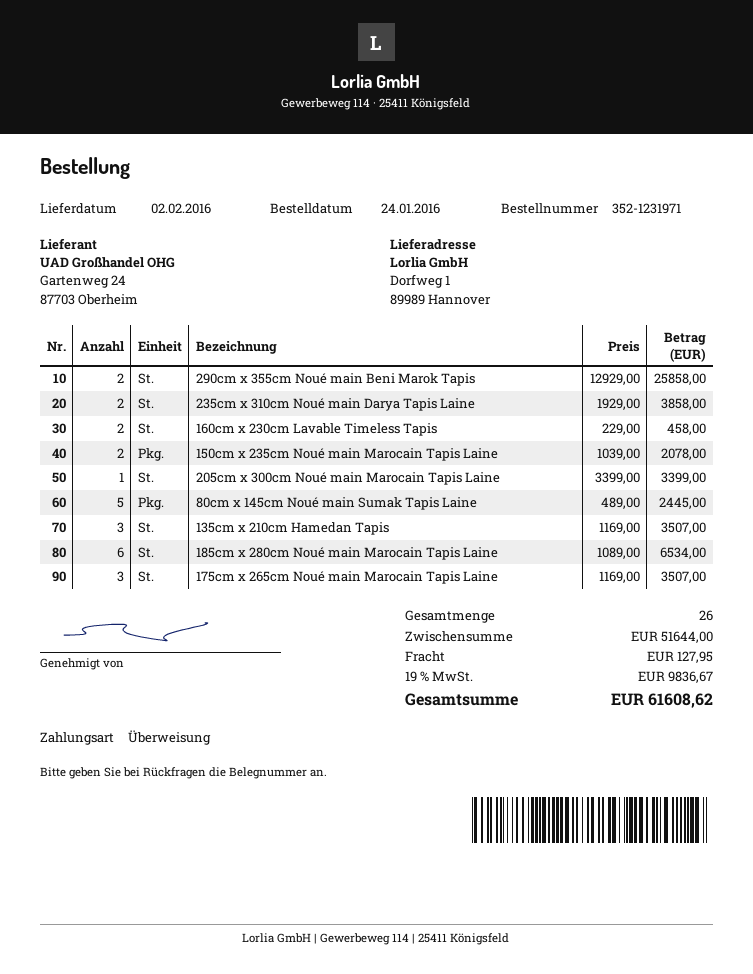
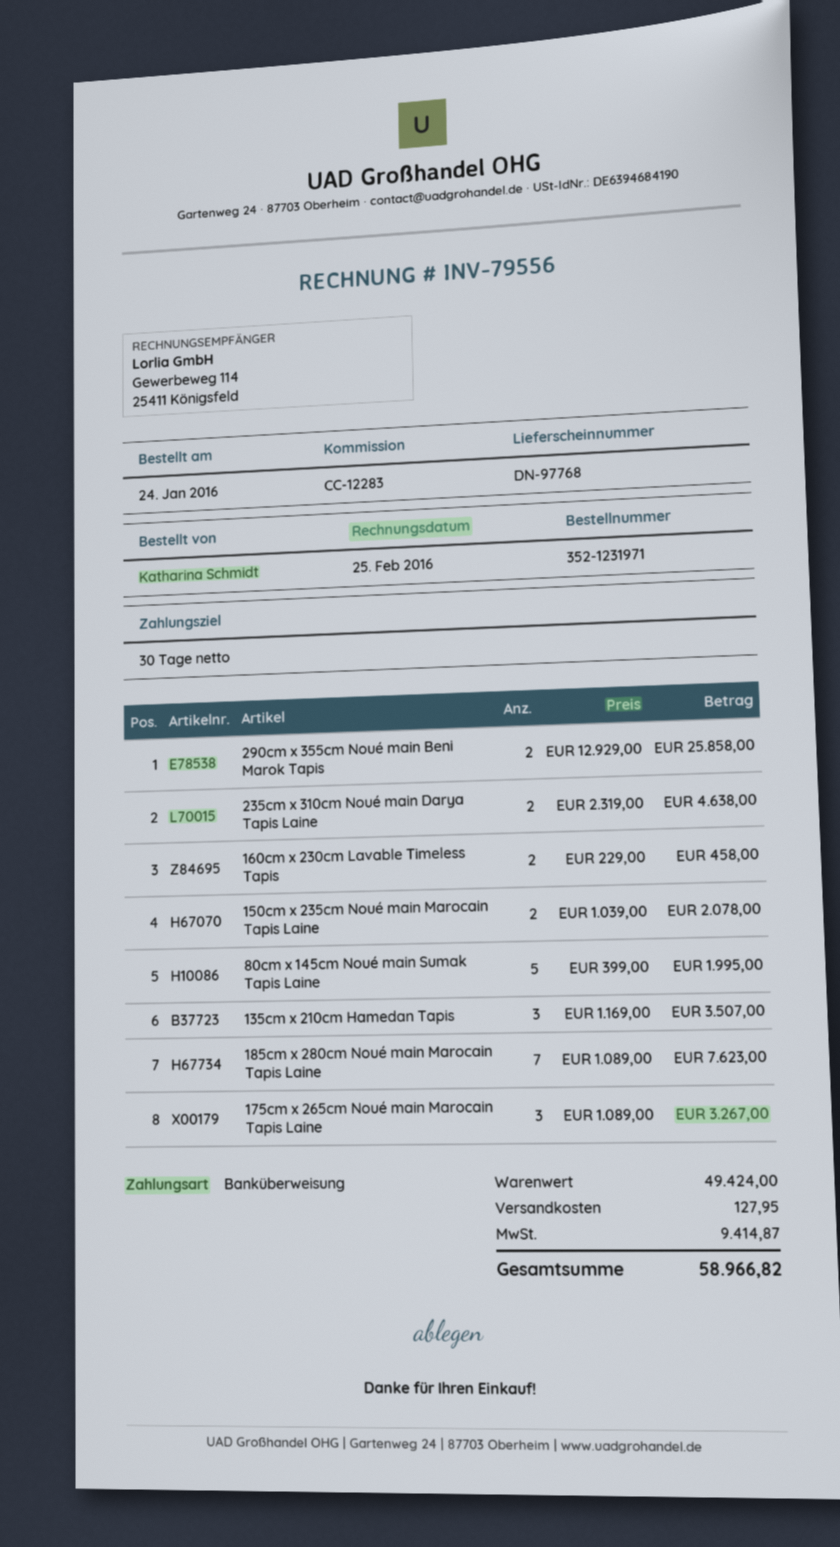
235cm x 310cm Noué main Darya Tapis Laine: 2 x 1929.00 = 3858.00 -> 2 x 2319.00 = 4638.00
205cm x 300cm Noué main Marocain Tapis Laine: 1 x 3399.00 = 3399.00 -> none
80cm x 145cm Noué main Sumak Tapis Laine: 5 x 489.00 = 2445.00 -> 5 x 399.00 = 1995.00
185cm x 280cm Noué main Marocain Tapis Laine: 6 x 1089.00 = 6534.00 -> 7 x 1089.00 = 7623.00
175cm x 265cm Noué main Marocain Tapis Laine: 3 x 1169.00 = 3507.00 -> 3 x 1089.00 = 3267.00
subtotal: 51644.00 -> 49424.00
tax: 9836.67 -> 9414.87
total: 61608.62 -> 58966.82

